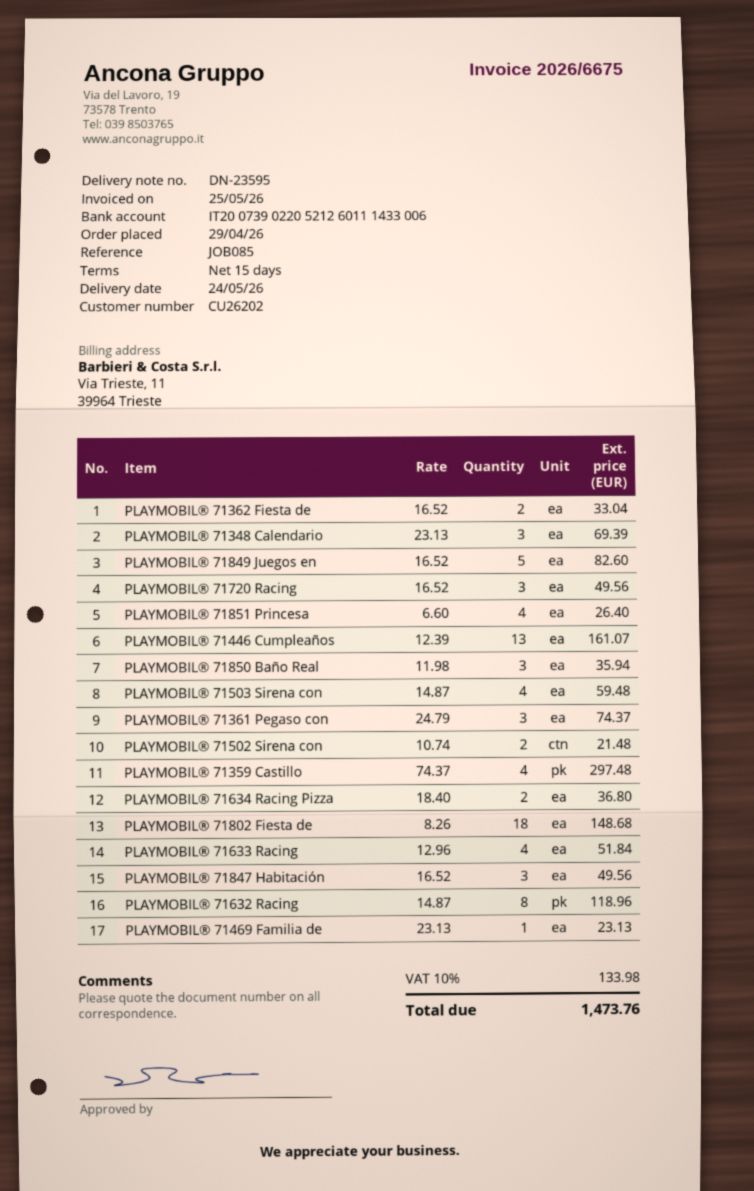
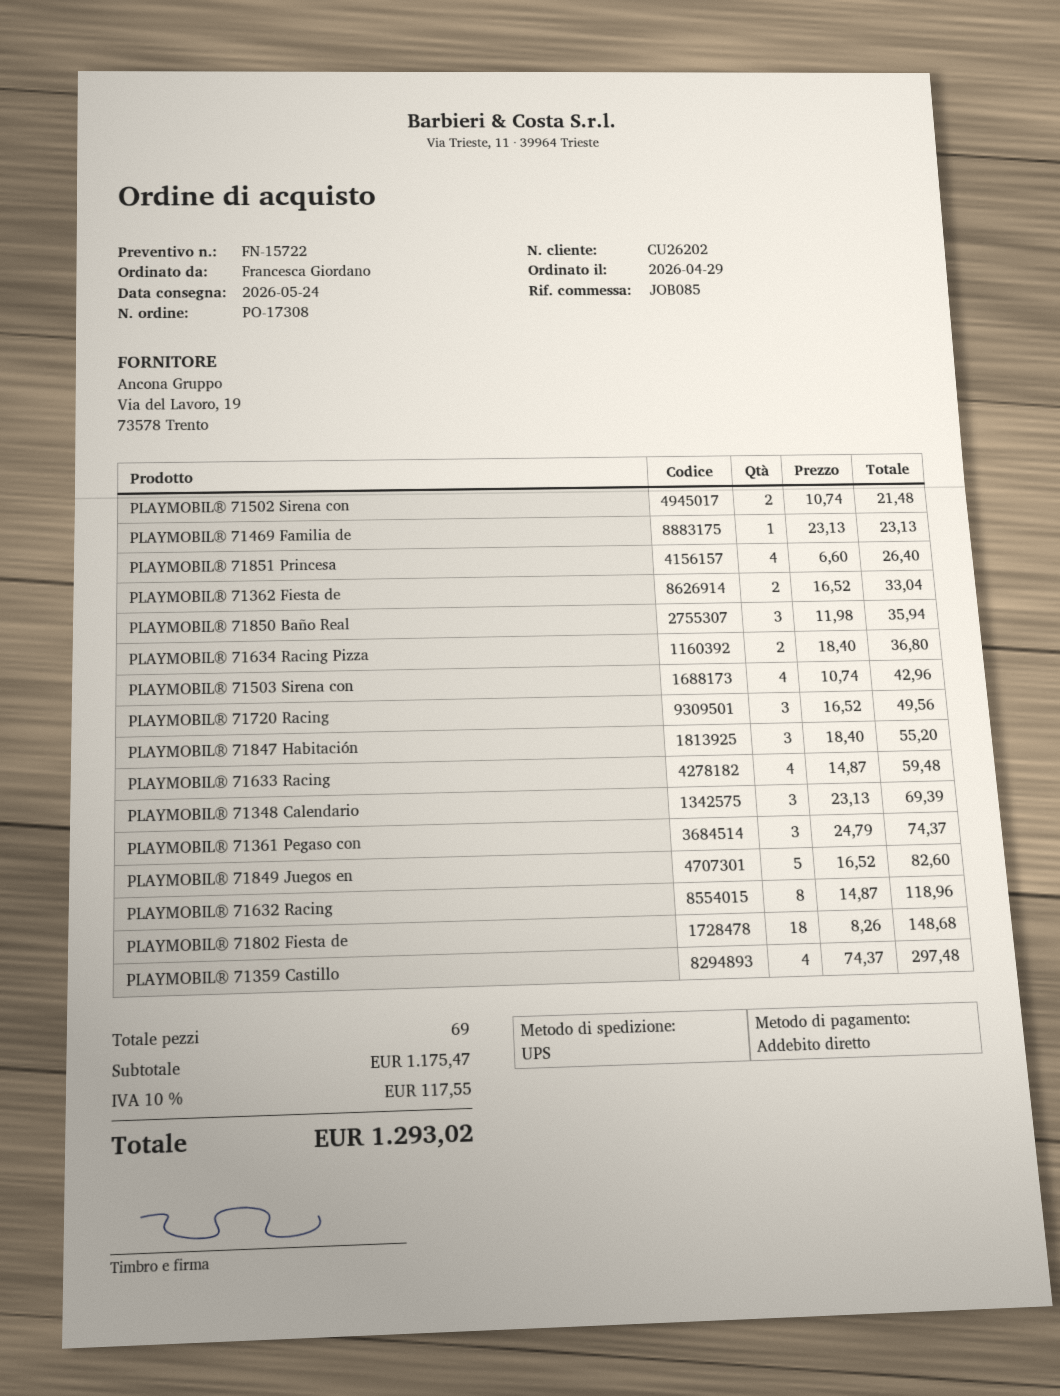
PLAYMOBIL® 71446 Cumpleaños: 13 x 12.39 = 161.07 -> none
PLAYMOBIL® 71503 Sirena con: 4 x 14.87 = 59.48 -> 4 x 10.74 = 42.96
PLAYMOBIL® 71633 Racing: 4 x 12.96 = 51.84 -> 4 x 14.87 = 59.48
PLAYMOBIL® 71847 Habitación: 3 x 16.52 = 49.56 -> 3 x 18.40 = 55.20
tax: 10% = 133.98 -> 10% = 117.55
total: 1473.76 -> 1293.02

